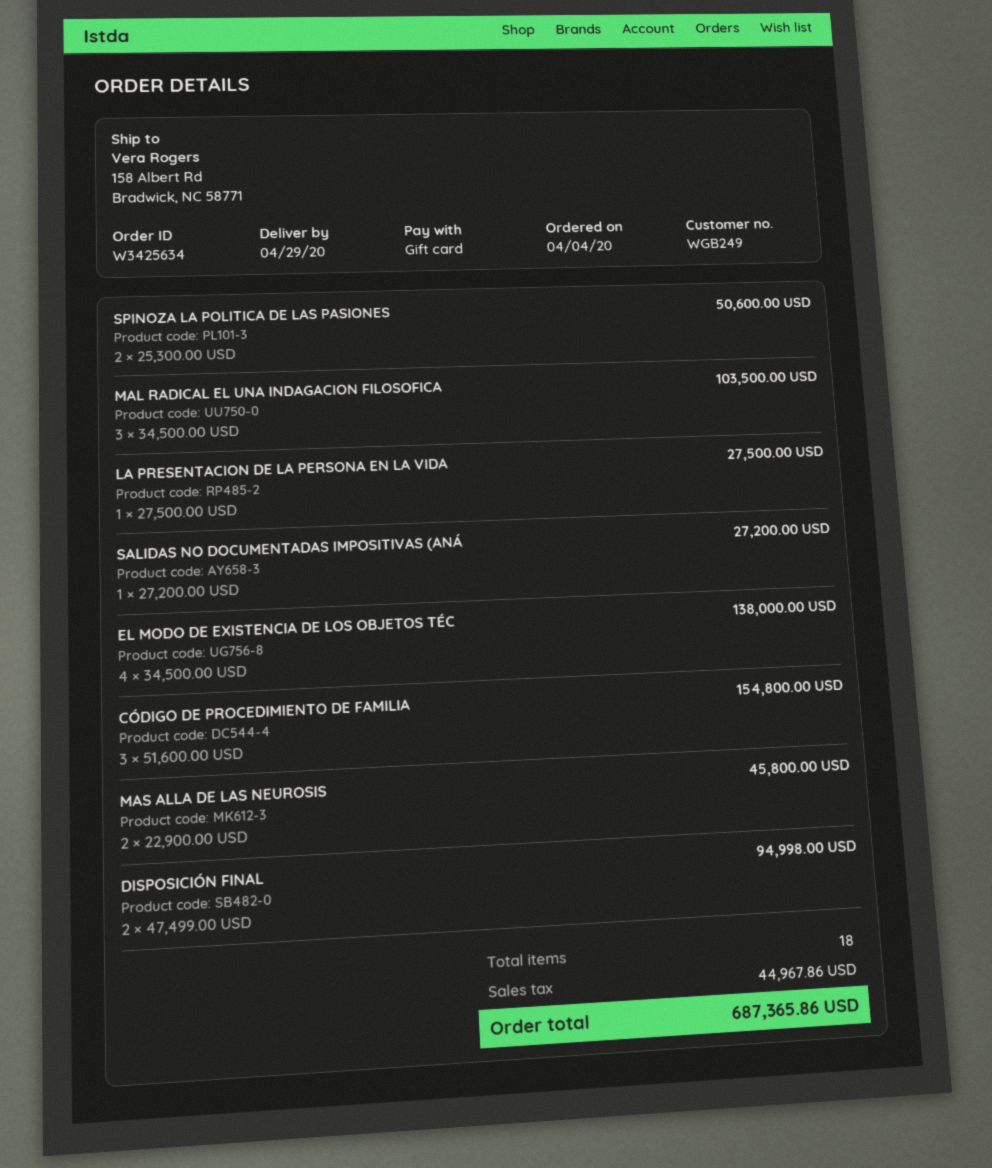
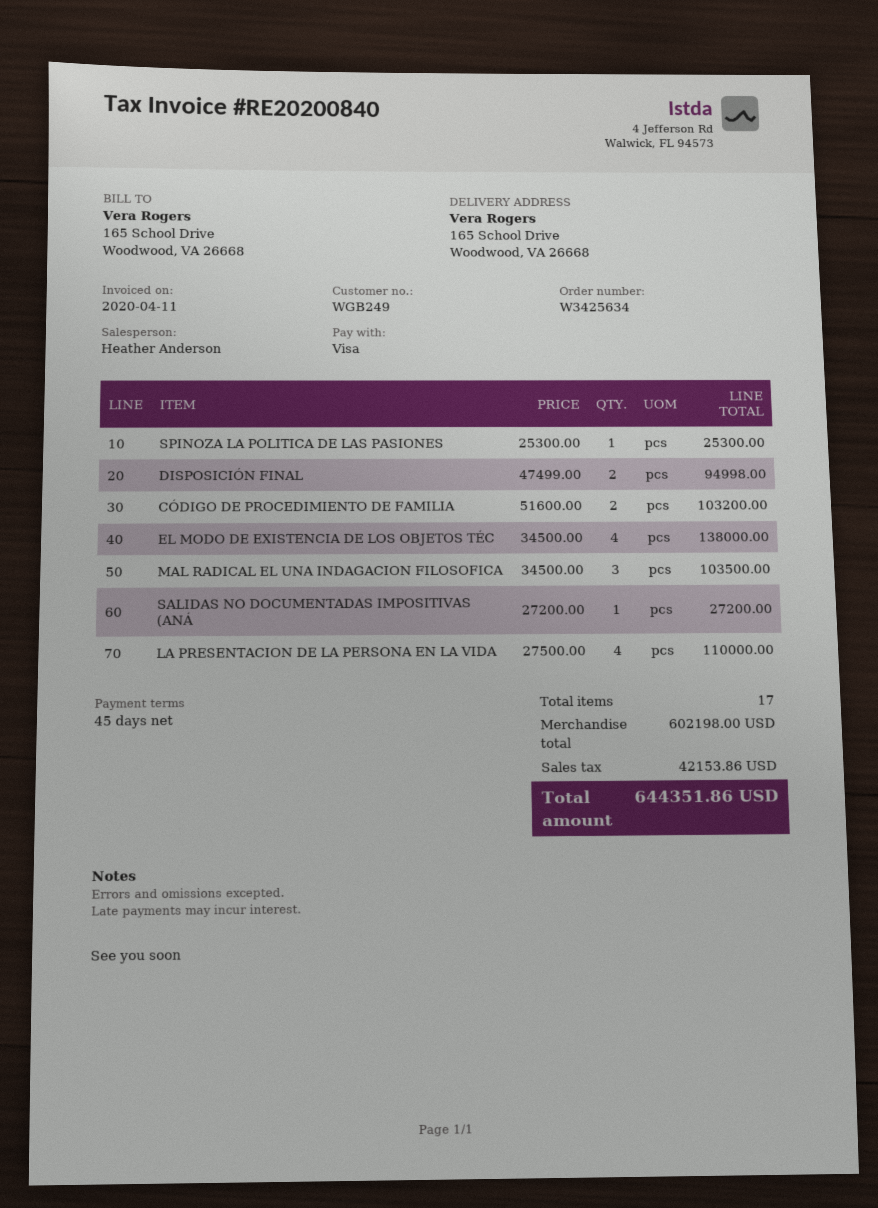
payment method: gift card -> Visa
ship to: 158 Albert Rd, Bradwick, NC 58771 -> 165 School Drive, Woodwood, VA 26668
SPINOZA LA POLITICA DE LAS PASIONES: 2 x 25300.00 = 50600.00 -> 1 x 25300.00 = 25300.00
LA PRESENTACION DE LA PERSONA EN LA VIDA: 1 x 27500.00 = 27500.00 -> 4 x 27500.00 = 110000.00
CÓDIGO DE PROCEDIMIENTO DE FAMILIA: 3 x 51600.00 = 154800.00 -> 2 x 51600.00 = 103200.00
MAS ALLA DE LAS NEUROSIS: 2 x 22900.00 = 45800.00 -> none
total quantity: 18 -> 17
tax: 44967.86 -> 42153.86
total: 687365.86 -> 644351.86

